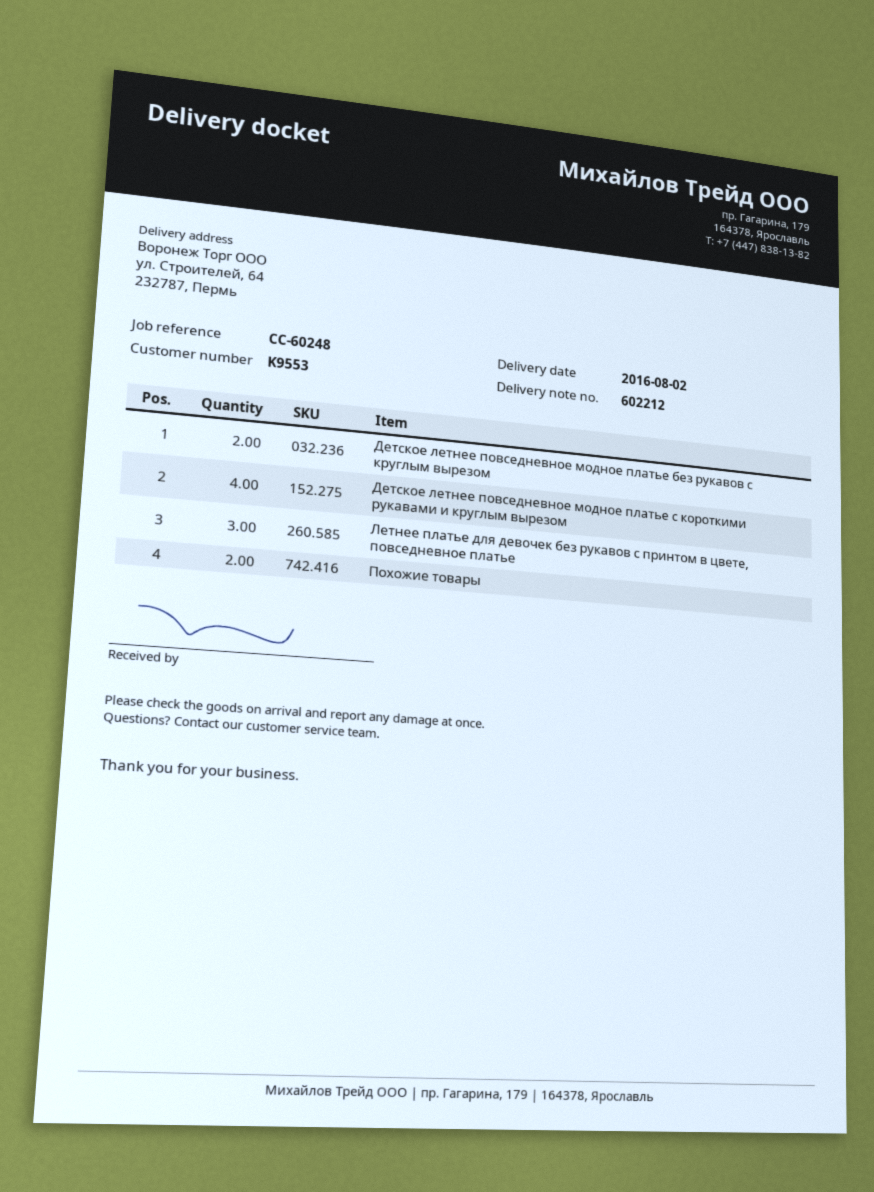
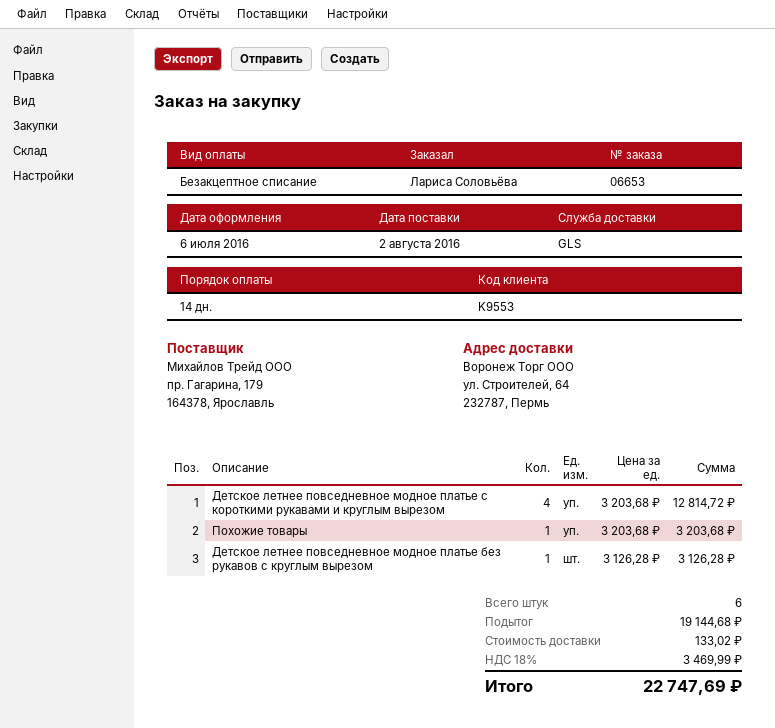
Детское летнее повседневное модное платье без рукавов с круглым вырезом: 2 -> 1
Летнее платье для девочек без рукавов с принтом в цвете, повседневное платье: 3 -> none
Похожие товары: 2 -> 1

